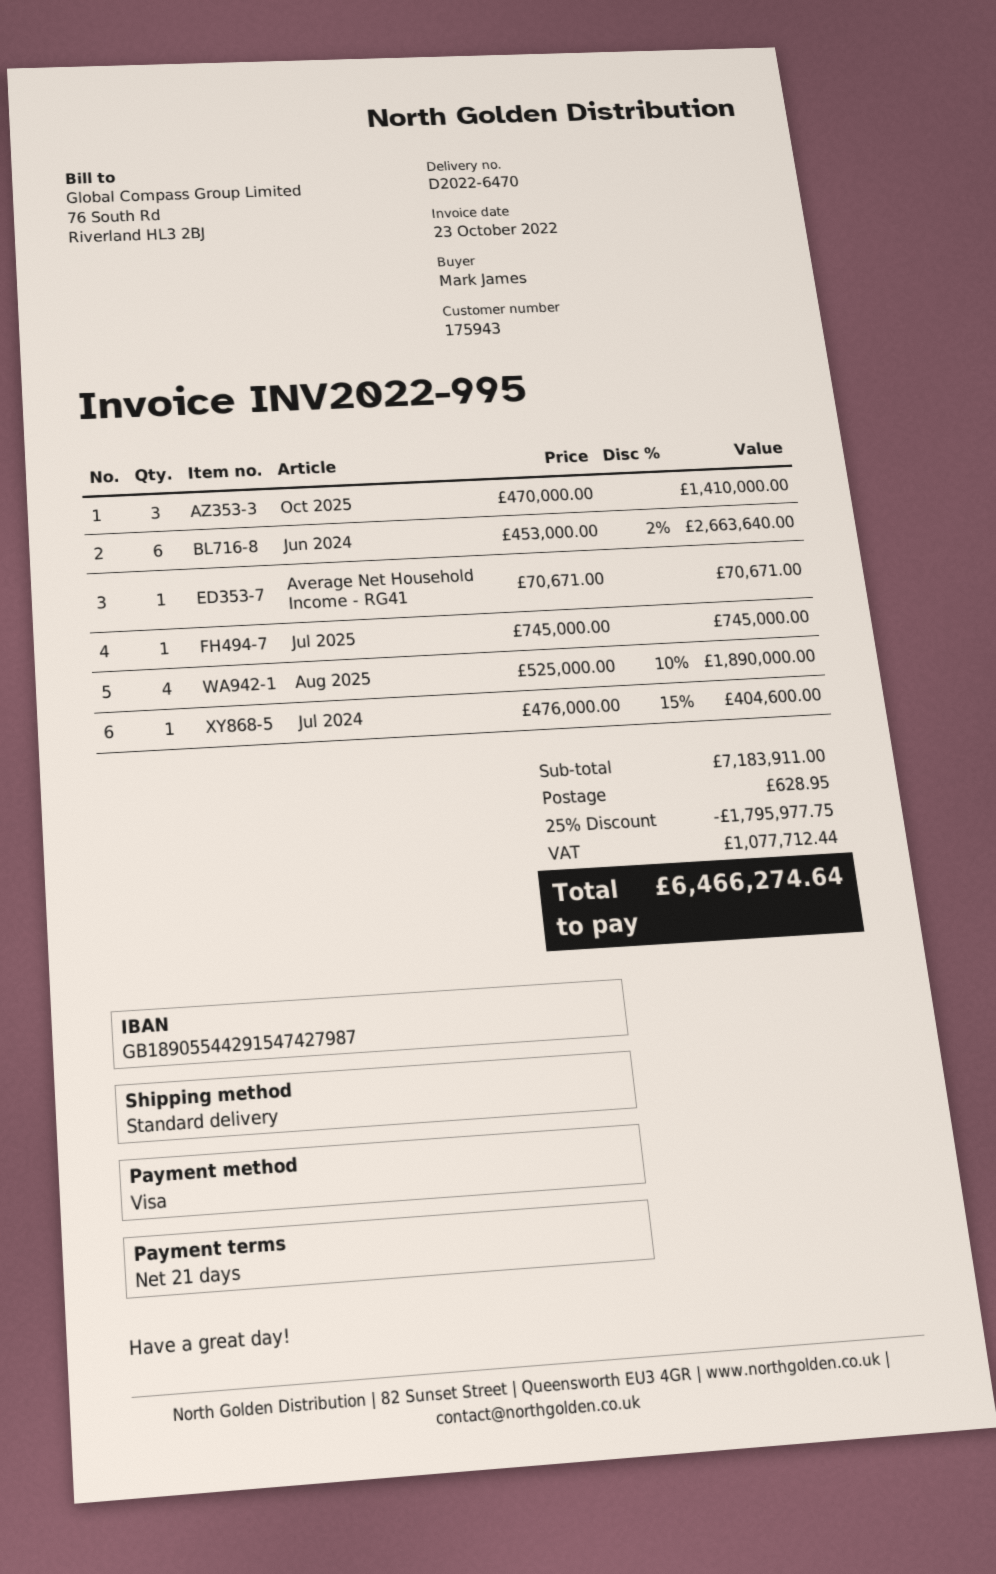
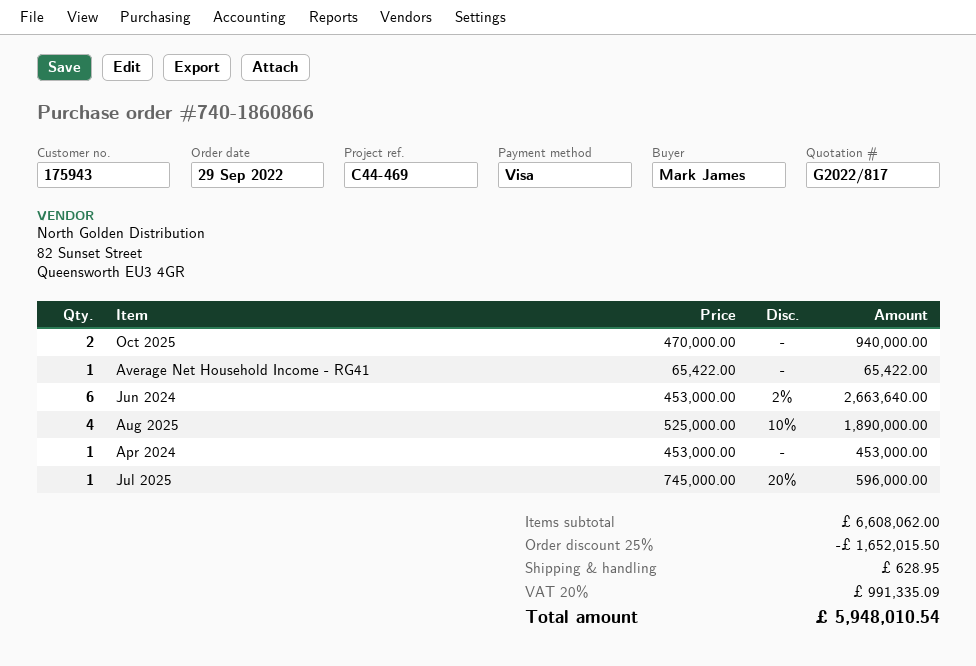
Oct 2025: 3 x 470000.00 = 1410000.00 -> 2 x 470000.00 = 940000.00
Average Net Household Income - RG41: 1 x 70671.00 = 70671.00 -> 1 x 65422.00 = 65422.00
Jul 2025: 1 x 745000.00 = 745000.00 -> 1 x 745000.00 - 20% = 596000.00
Jul 2024: 1 x 476000.00 - 15% = 404600.00 -> none
Apr 2024: none -> 1 x 453000.00 = 453000.00
subtotal: 7183911.00 -> 6608062.00
discount: 25% = 1795977.75 -> 25% = 1652015.50
tax: 1077712.44 -> 991335.09
total: 6466274.64 -> 5948010.54

